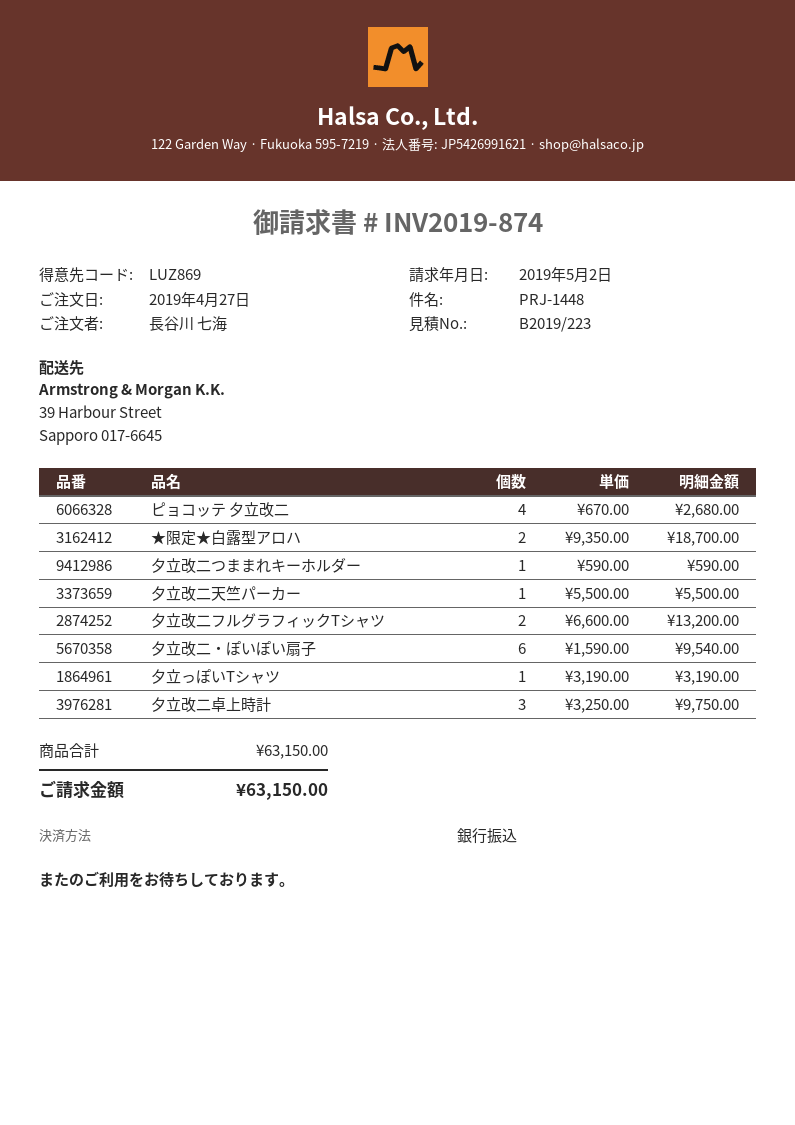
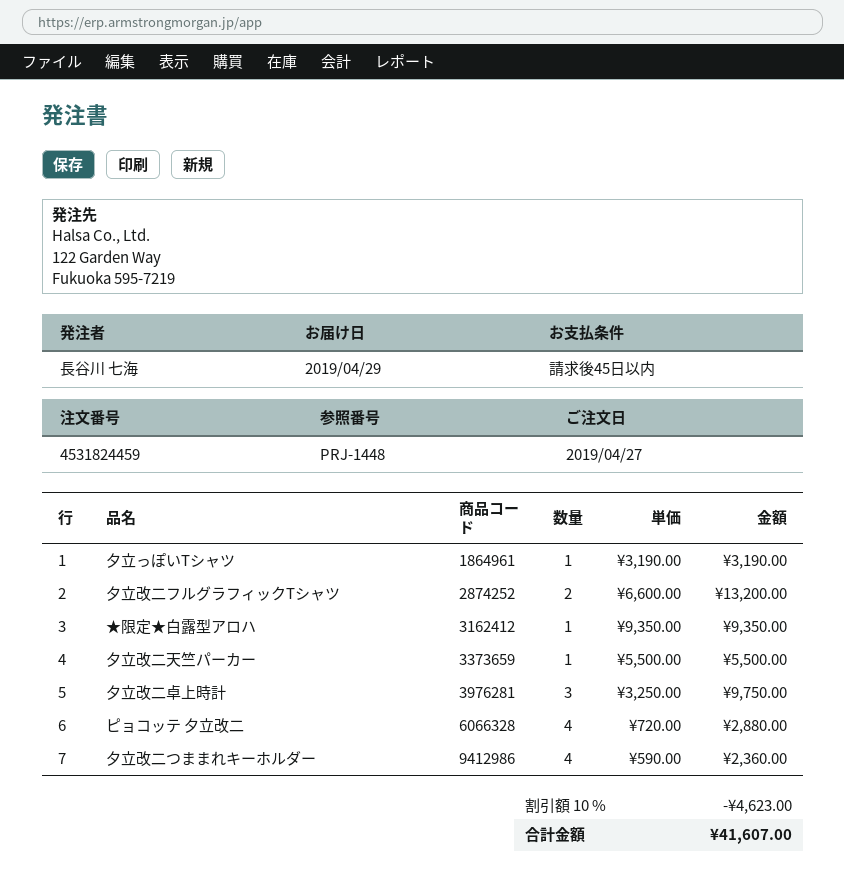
ピョコッテ 夕立改二: 4 x 670.00 = 2680.00 -> 4 x 720.00 = 2880.00
★限定★白露型アロハ: 2 x 9350.00 = 18700.00 -> 1 x 9350.00 = 9350.00
夕立改二つままれキーホルダー: 1 x 590.00 = 590.00 -> 4 x 590.00 = 2360.00
夕立改二・ぽいぽい扇子: 6 x 1590.00 = 9540.00 -> none
discount: none -> 10% = 4623.00
total: 63150.00 -> 41607.00

